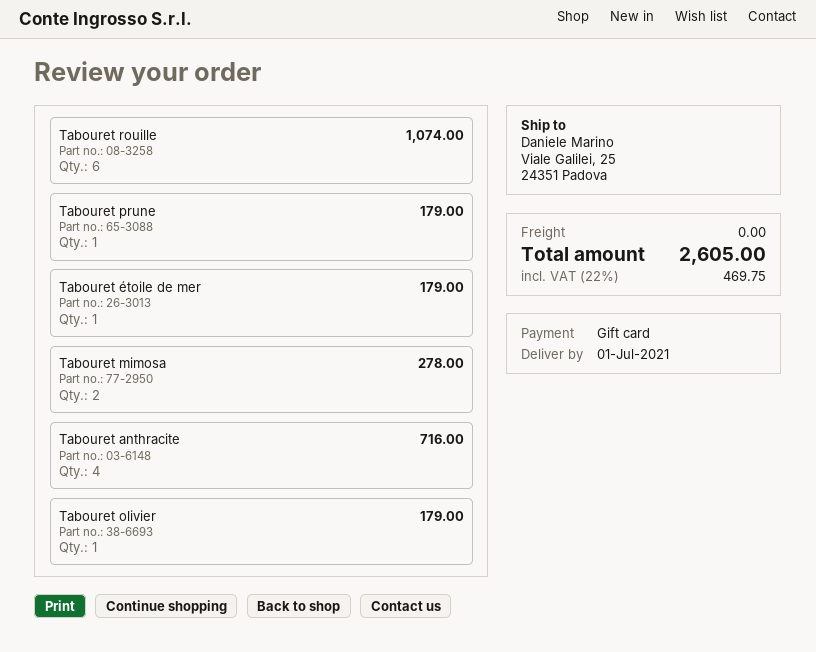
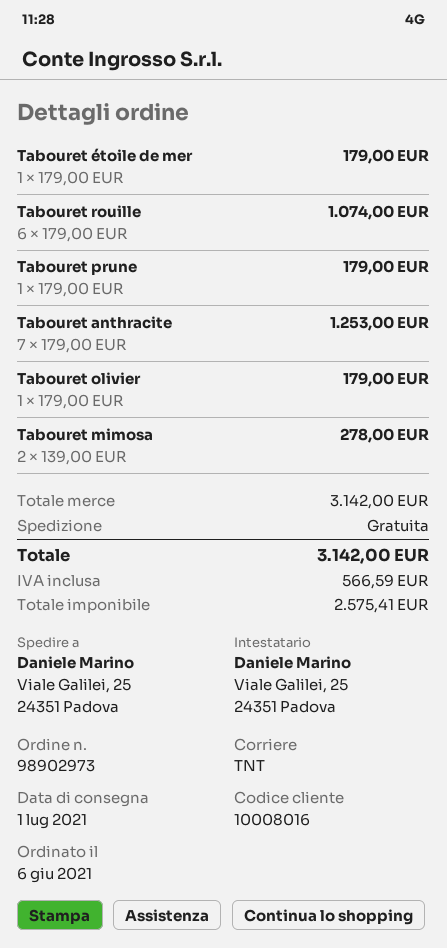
Tabouret anthracite: 4 for 716.00 -> 7 for 1253.00
tax: 469.75 -> 566.59
total: 2605.00 -> 3142.00

